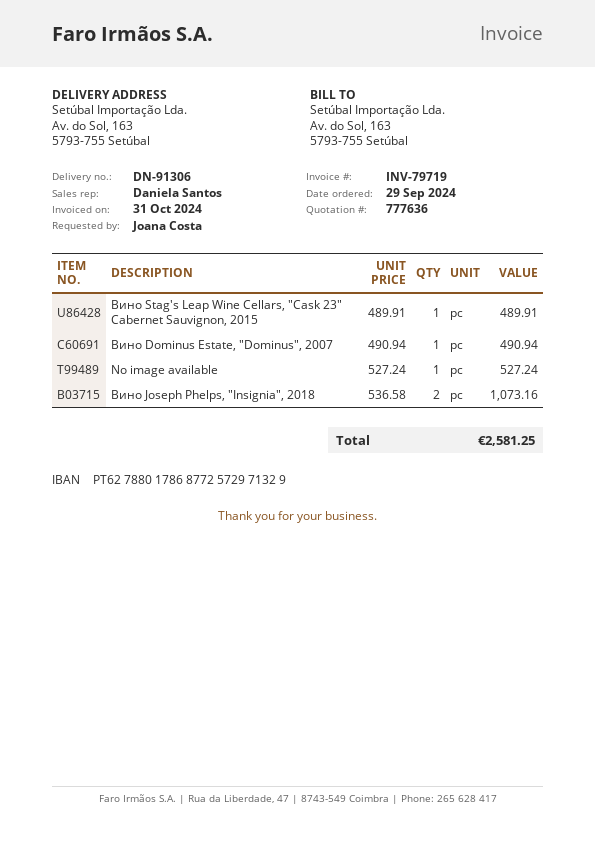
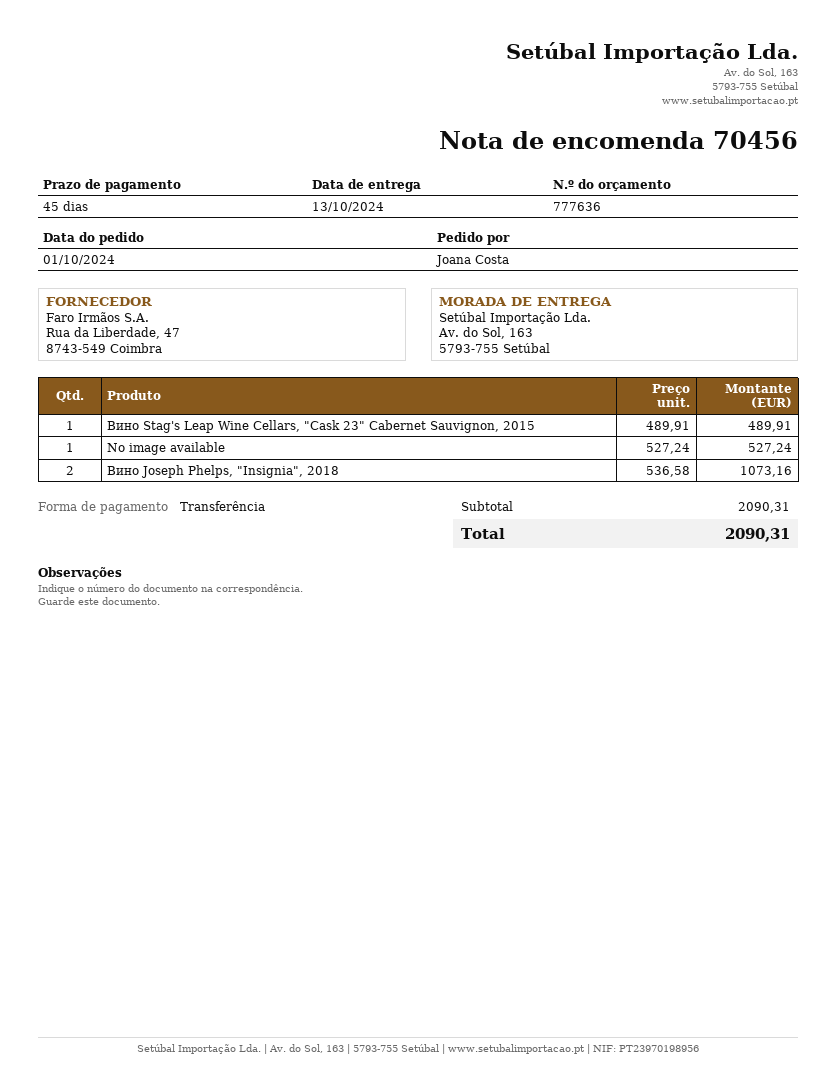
order date: 2024-09-29 -> 2024-10-01
Вино Dominus Estate, "Dominus", 2007: 1 x 490.94 = 490.94 -> none
total: 2581.25 -> 2090.31

